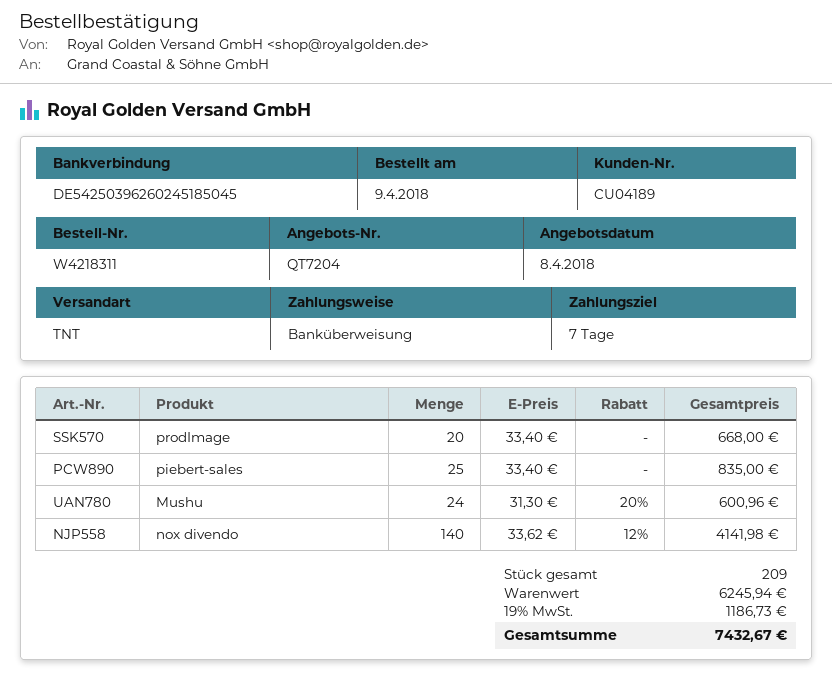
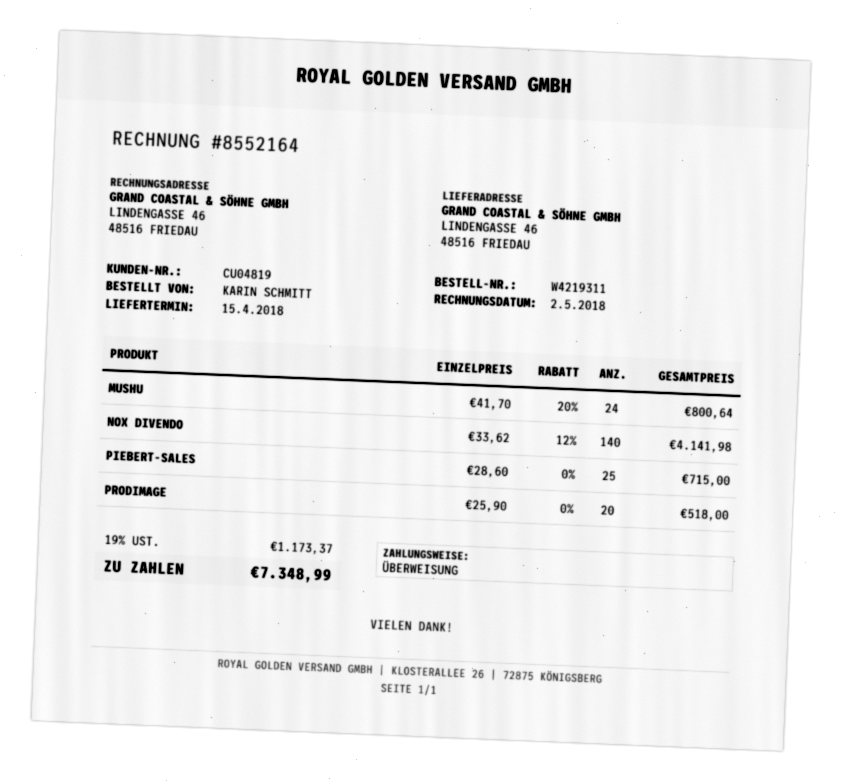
order number: W4218311 -> W4219311
customer number: CU04189 -> CU04819
prodImage: 20 x 33.40 = 668.00 -> 20 x 25.90 = 518.00
piebert-sales: 25 x 33.40 = 835.00 -> 25 x 28.60 = 715.00
Mushu: 24 x 31.30 - 20% = 600.96 -> 24 x 41.70 - 20% = 800.64
tax: 19% = 1186.73 -> 19% = 1173.37
total: 7432.67 -> 7348.99

